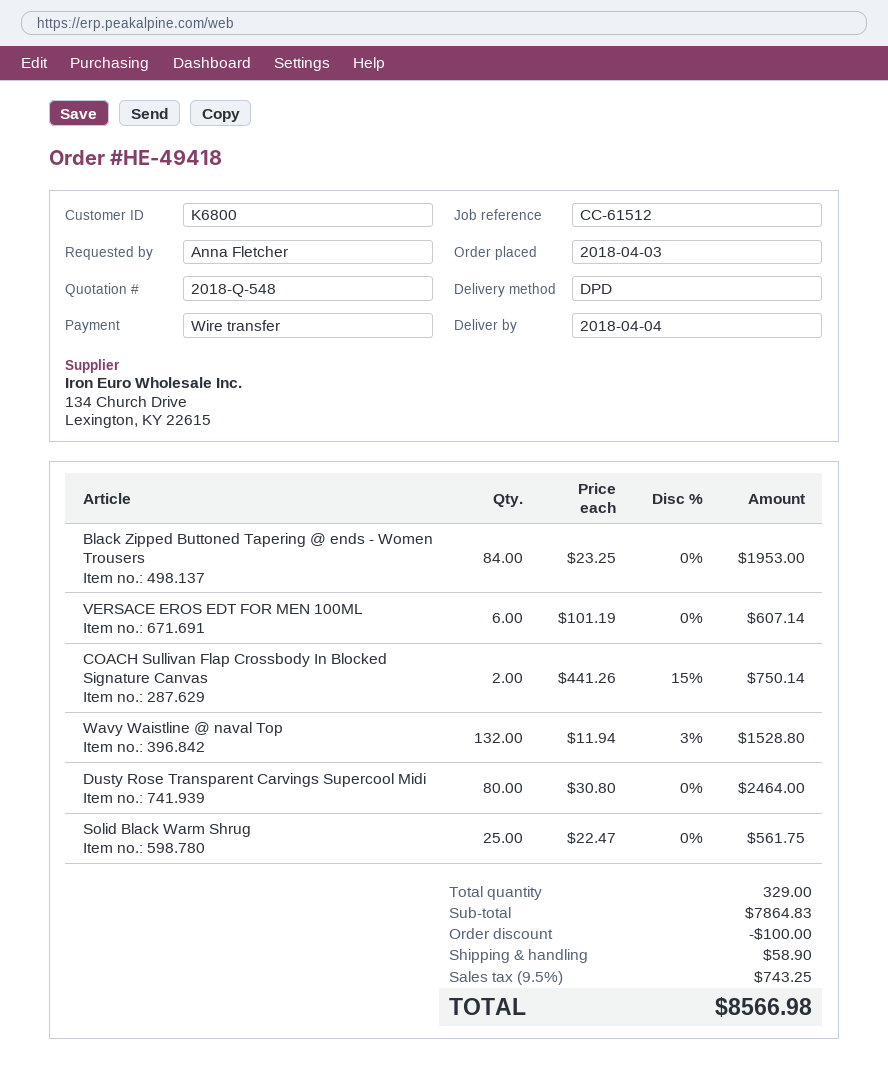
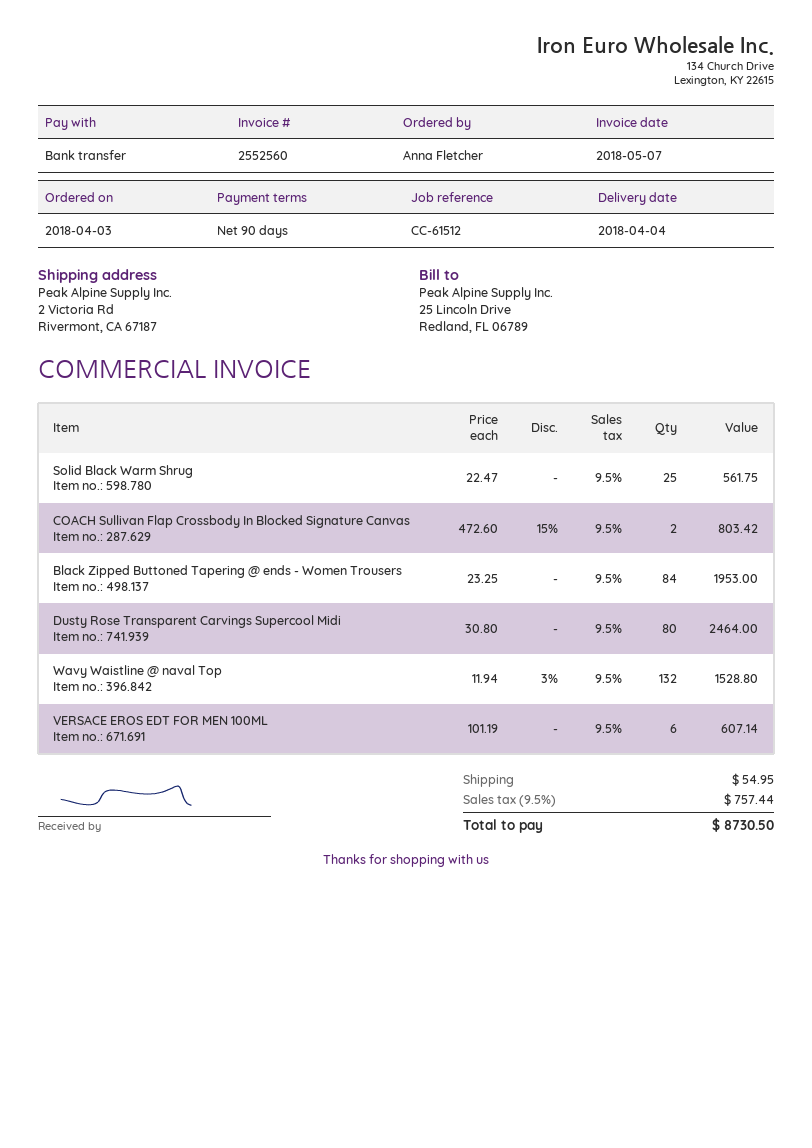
COACH Sullivan Flap Crossbody In Blocked Signature Canvas: 2 x 441.26 - 15% = 750.14 -> 2 x 472.60 - 15% = 803.42
discount: 100.00 -> none
shipping: 58.90 -> 54.95
tax: 9.5% = 743.25 -> 9.5% = 757.44
total: 8566.98 -> 8730.50

